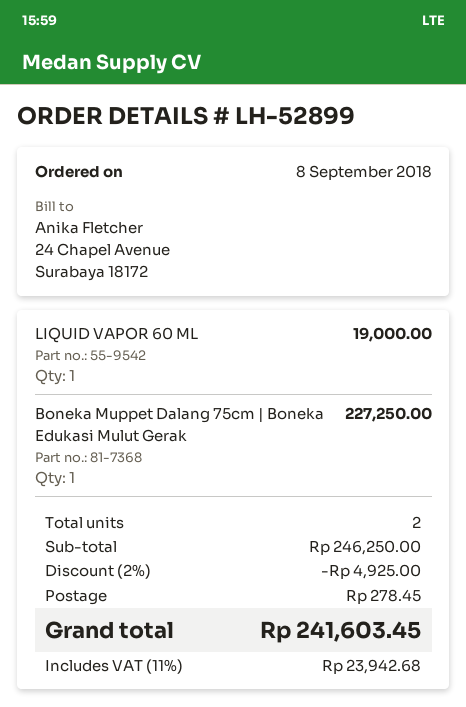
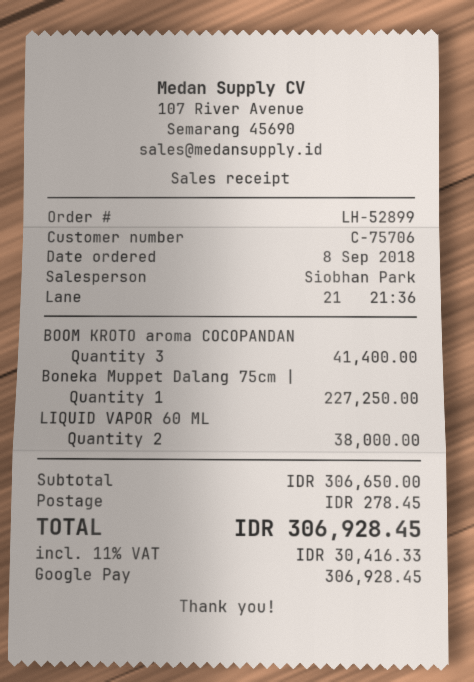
LIQUID VAPOR 60 ML: 1 for 19000.00 -> 2 for 38000.00
BOOM KROTO aroma COCOPANDAN: none -> 3 for 41400.00
subtotal: 246250.00 -> 306650.00
discount: 2% = 4925.00 -> none
tax: 11% = 23942.68 -> 11% = 30416.33
total: 241603.45 -> 306928.45

